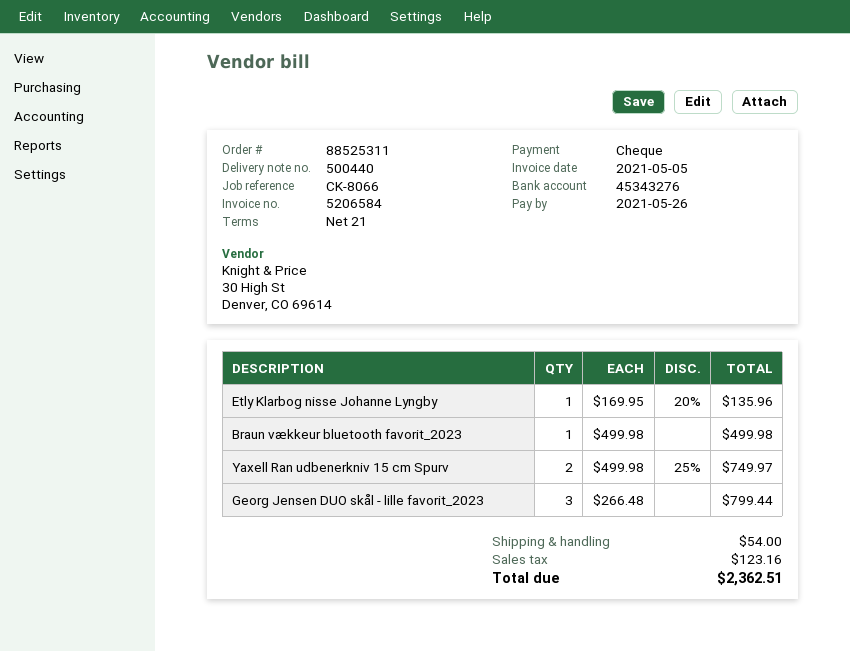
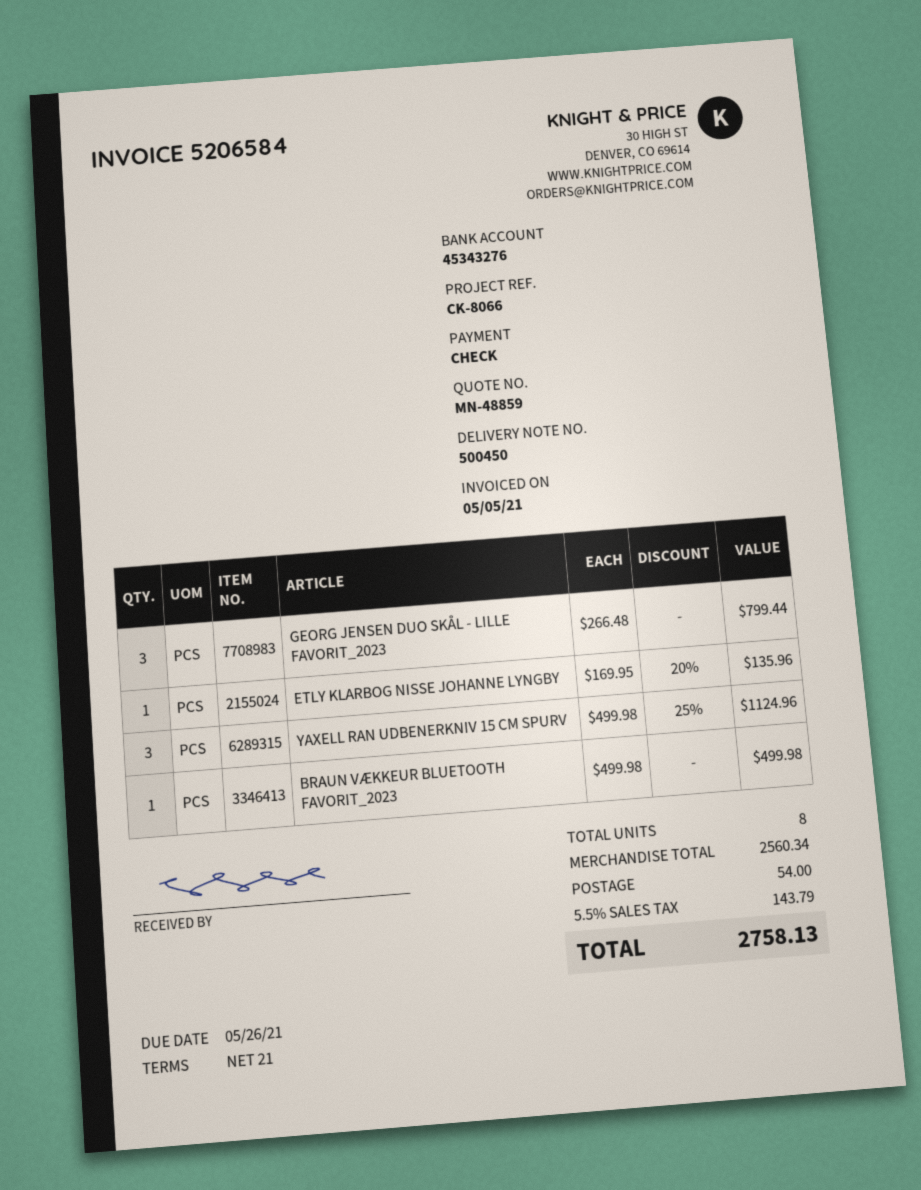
delivery note number: 500440 -> 500450
Yaxell Ran udbenerkniv 15 cm Spurv: 2 x 499.98 - 25% = 749.97 -> 3 x 499.98 - 25% = 1124.96
tax: 123.16 -> 143.79
total: 2362.51 -> 2758.13

